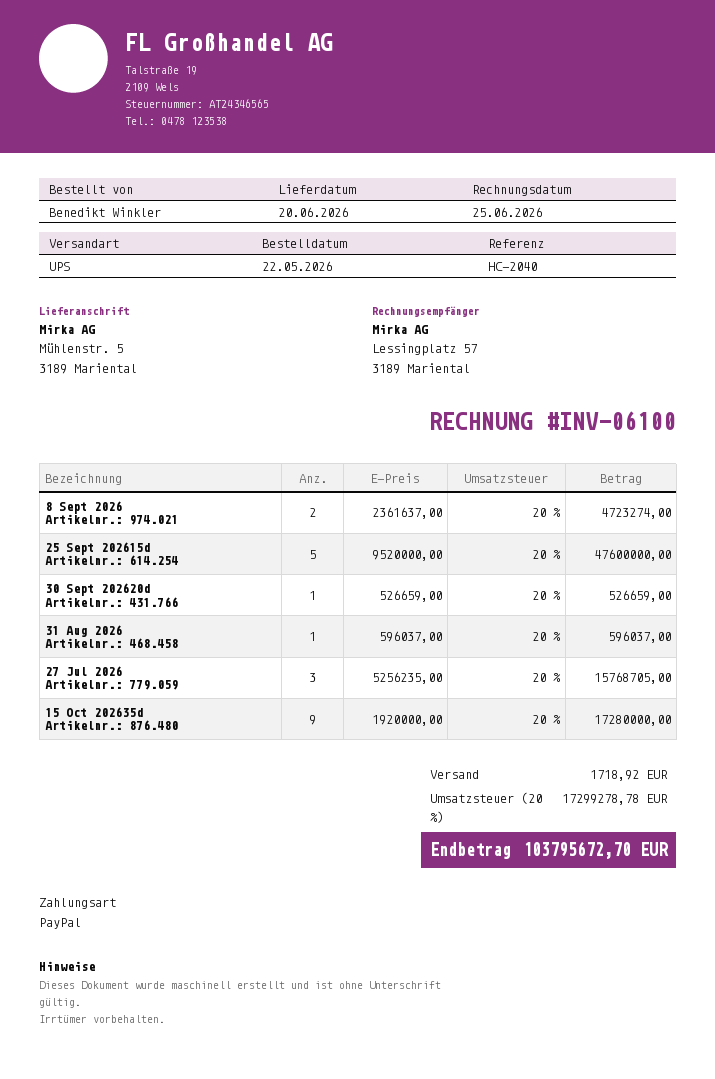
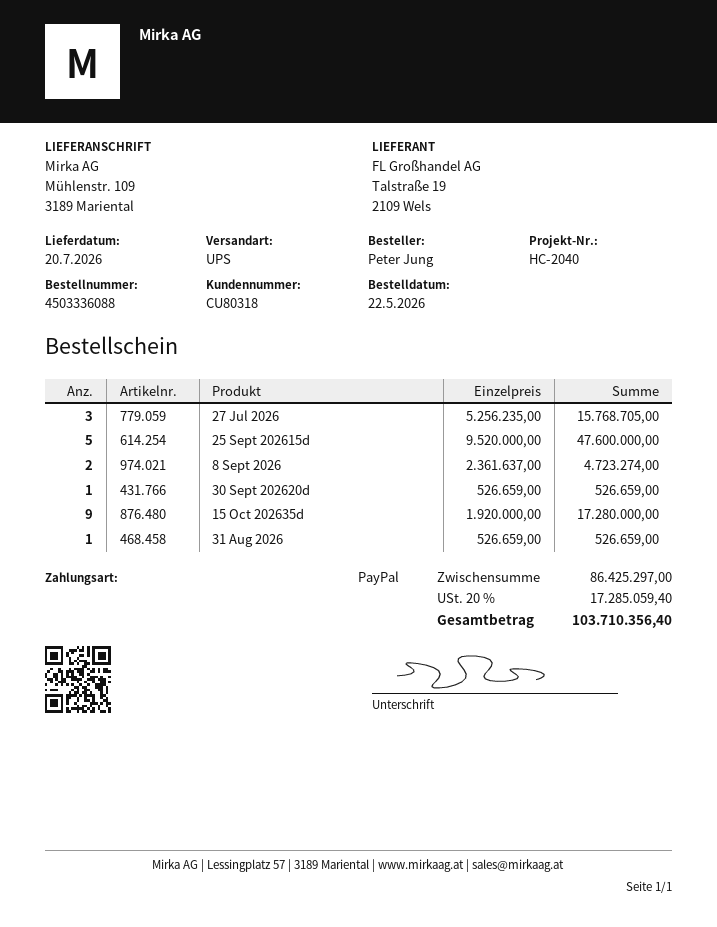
delivery date: 2026-06-20 -> 2026-07-20
ordered by: Benedikt Winkler -> Peter Jung
ship to: Mühlenstr. 5, 3189 Mariental -> Mühlenstr. 109, 3189 Mariental
31 Aug 2026: 1 x 596037.00 = 596037.00 -> 1 x 526659.00 = 526659.00
shipping: 1718.92 -> none
tax: 20% = 17299278.78 -> 20% = 17285059.40
total: 103795672.70 -> 103710356.40

